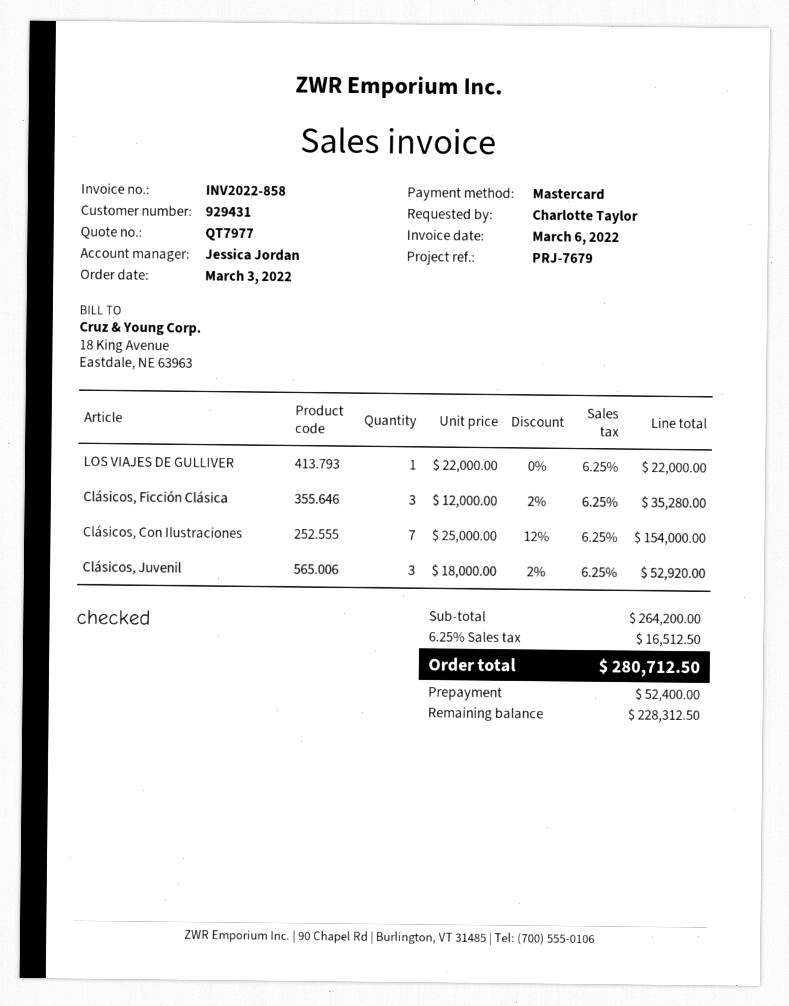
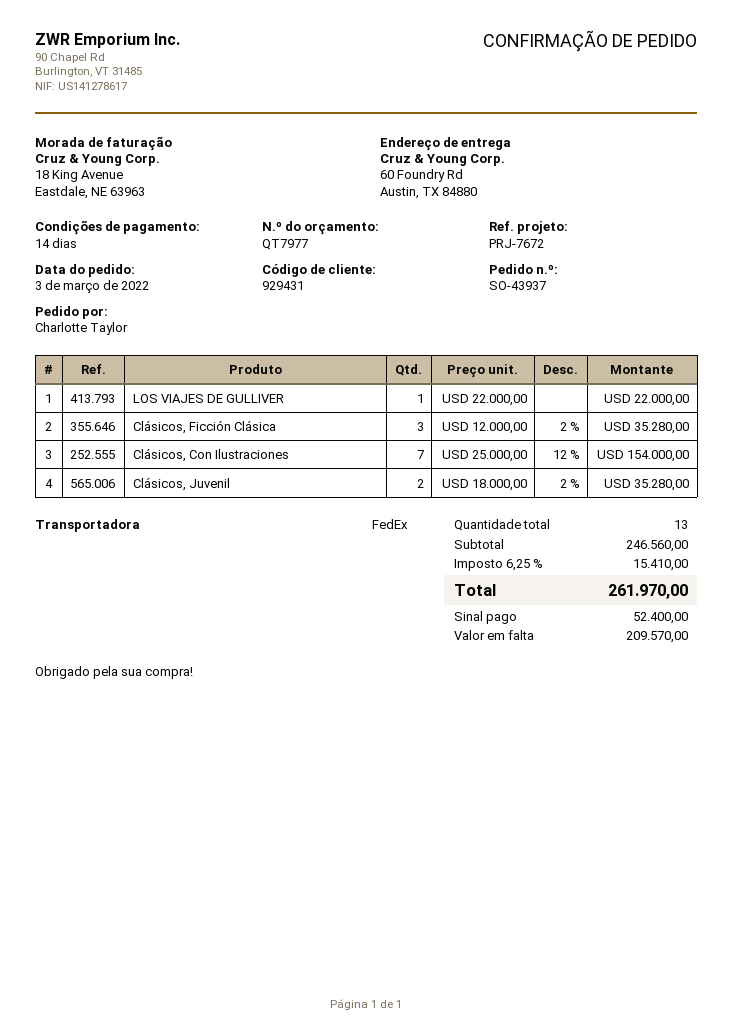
reference: PRJ-7679 -> PRJ-7672
Clásicos, Juvenil: 3 x 18000.00 - 2% = 52920.00 -> 2 x 18000.00 - 2% = 35280.00
subtotal: 264200.00 -> 246560.00
tax: 6.25% = 16512.50 -> 6.25% = 15410.00
total: 280712.50 -> 261970.00
balance: 228312.50 -> 209570.00

